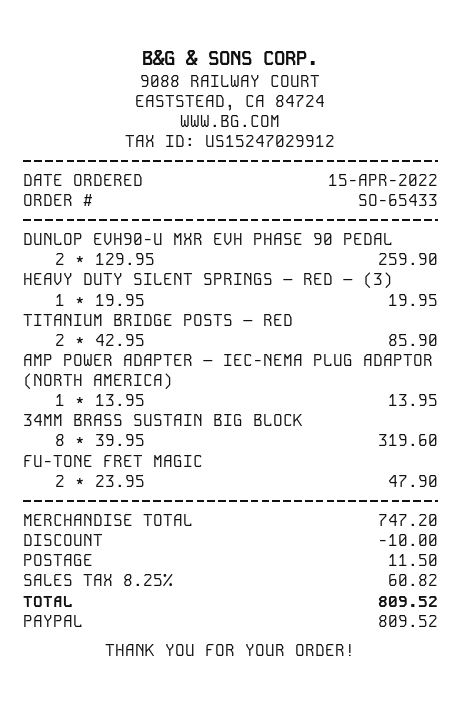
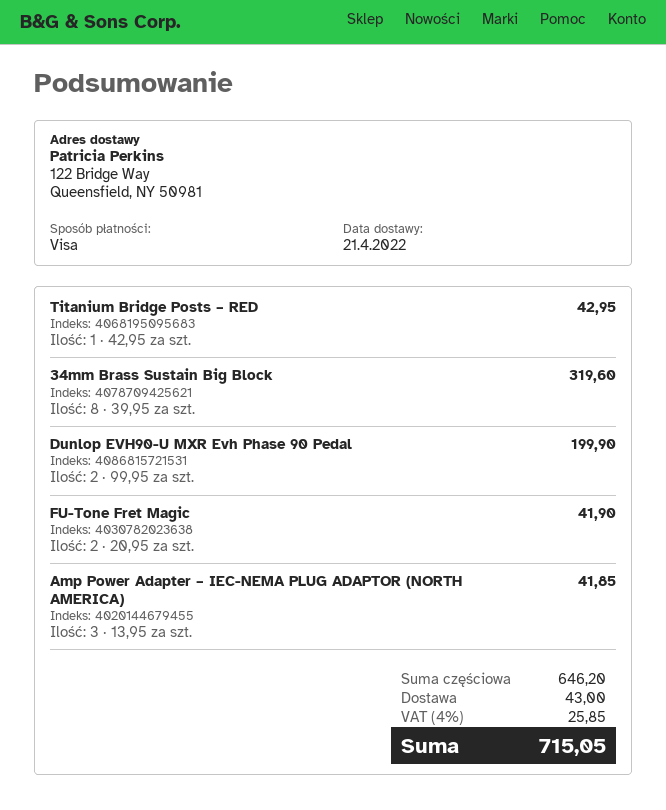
payment method: PayPal -> Visa
DUNLOP EVH90-U MXR EVH PHASE 90 PEDAL: 2 x 129.95 = 259.90 -> 2 x 99.95 = 199.90
HEAVY DUTY SILENT SPRINGS – RED – (3): 1 x 19.95 = 19.95 -> none
TITANIUM BRIDGE POSTS – RED: 2 x 42.95 = 85.90 -> 1 x 42.95 = 42.95
AMP POWER ADAPTER – IEC-NEMA PLUG ADAPTOR (NORTH AMERICA): 1 x 13.95 = 13.95 -> 3 x 13.95 = 41.85
FU-TONE FRET MAGIC: 2 x 23.95 = 47.90 -> 2 x 20.95 = 41.90
subtotal: 747.20 -> 646.20
discount: 10.00 -> none
shipping: 11.50 -> 43.00
tax: 8.25% = 60.82 -> 4% = 25.85
total: 809.52 -> 715.05

